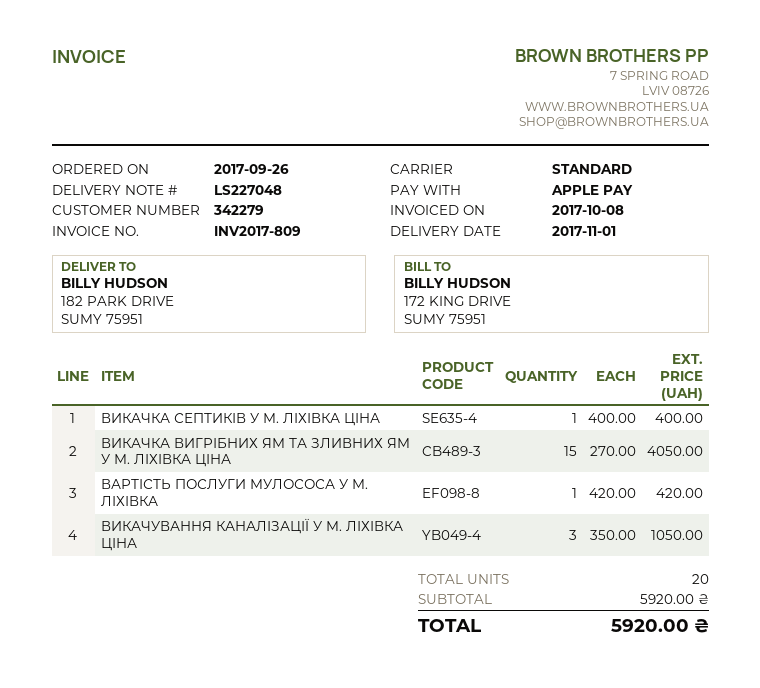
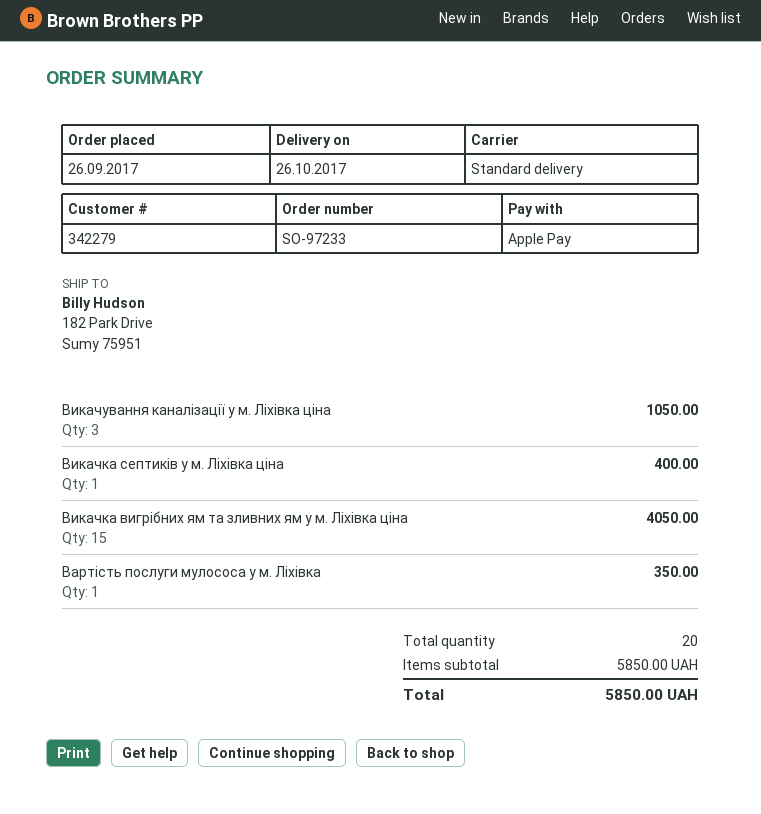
delivery date: 2017-11-01 -> 2017-10-26
ВАРТІСТЬ ПОСЛУГИ МУЛОСОСА У М. ЛІХІВКА: 1 for 420.00 -> 1 for 350.00
subtotal: 5920.00 -> 5850.00
total: 5920.00 -> 5850.00

